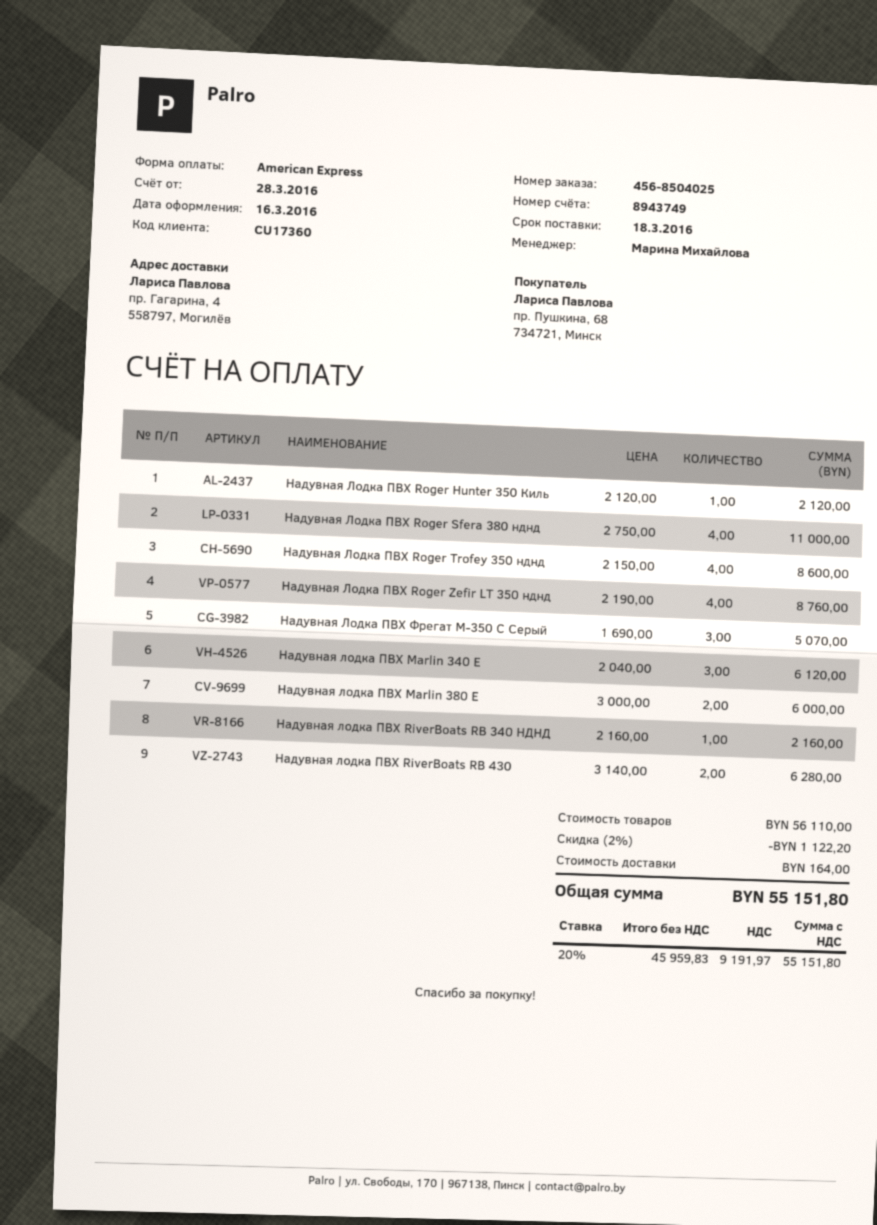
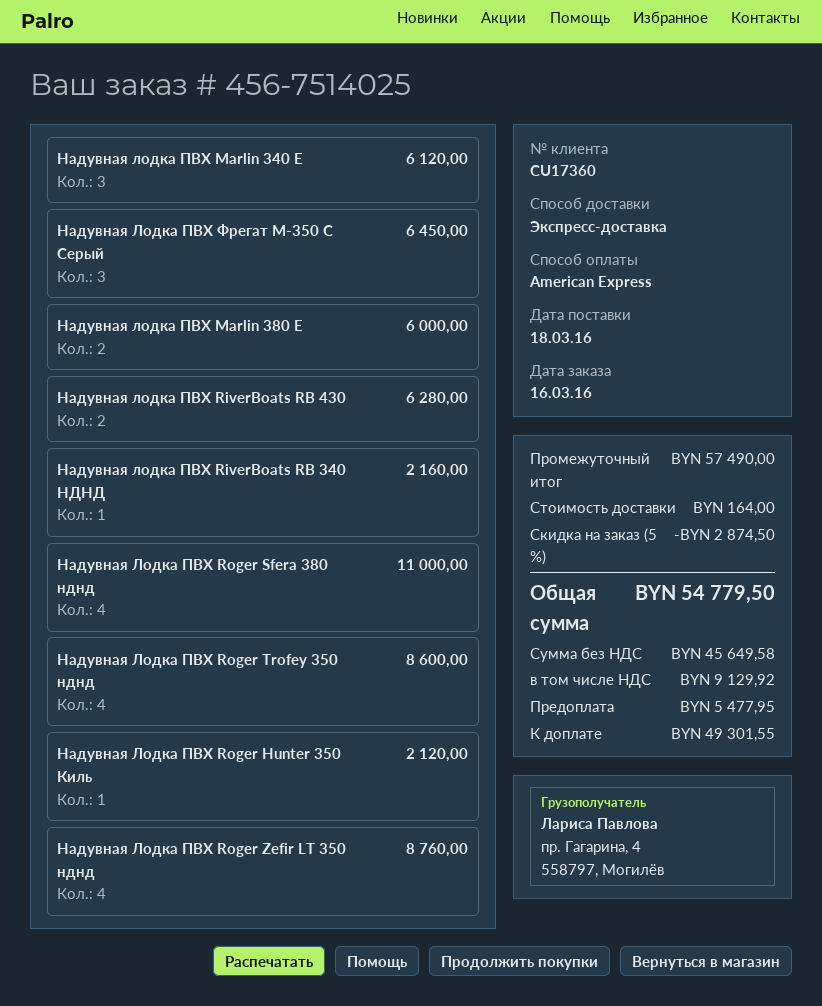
order number: 456-8504025 -> 456-7514025
Надувная Лодка ПВХ Фрегат М-350 С Серый: 3 for 5070.00 -> 3 for 6450.00
subtotal: 56110.00 -> 57490.00
discount: 2% = 1122.20 -> 5% = 2874.50
net: 45959.83 -> 45649.58
tax: 9191.97 -> 9129.92
total: 55151.80 -> 54779.50

